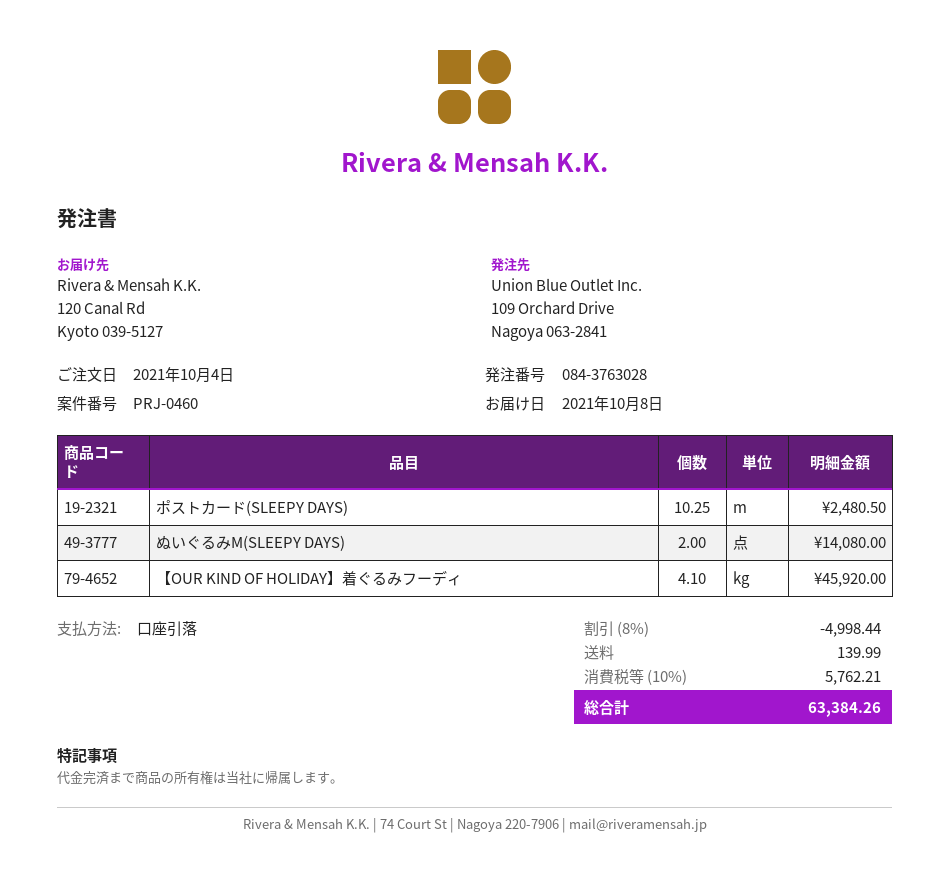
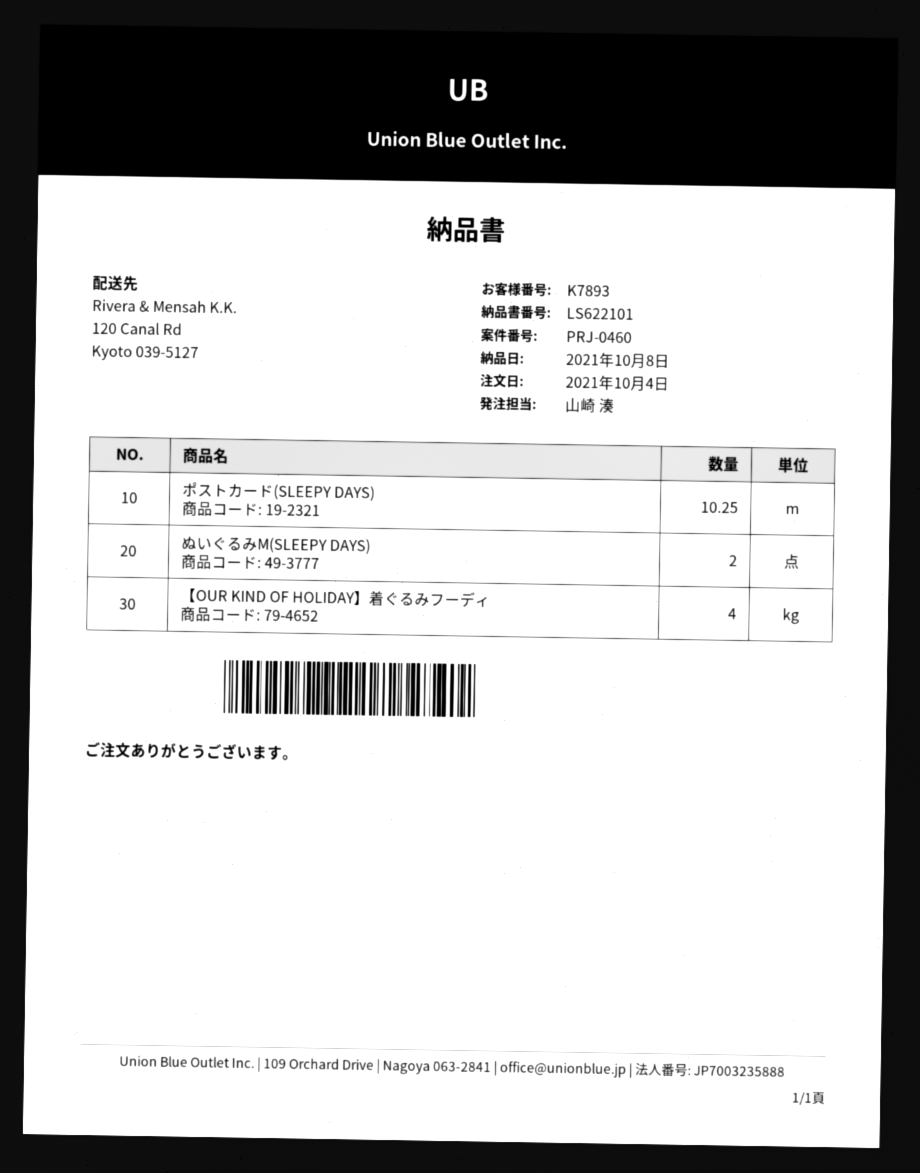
【OUR KIND OF HOLIDAY】着ぐるみフーディ: 4.1 -> 4

